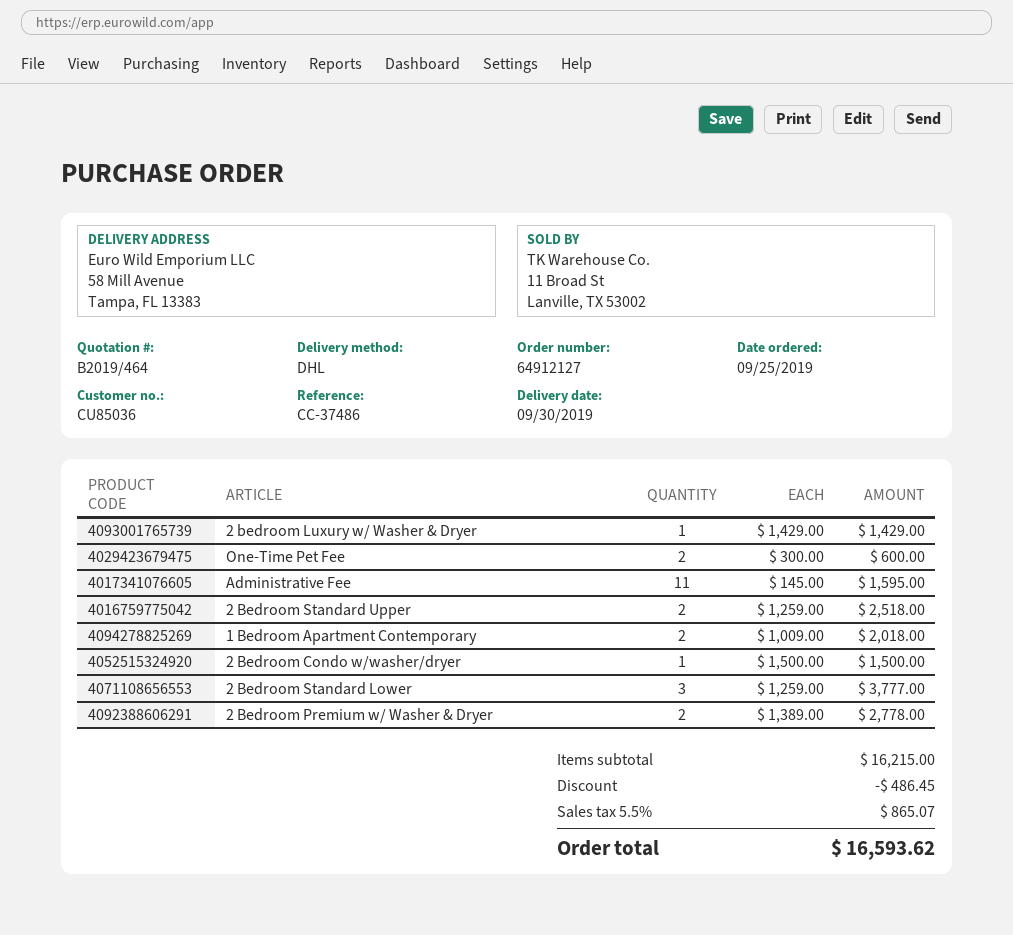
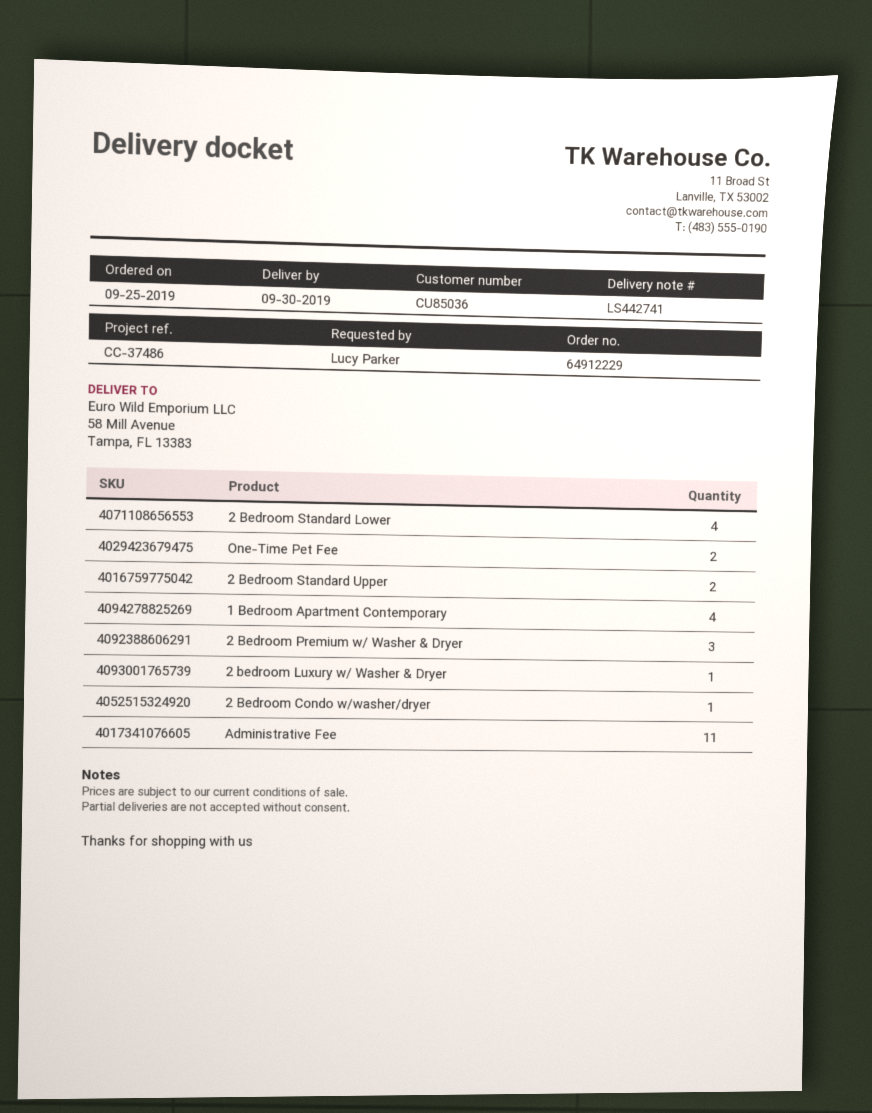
order number: 64912127 -> 64912229
1 Bedroom Apartment Contemporary: 2 -> 4
2 Bedroom Standard Lower: 3 -> 4
2 Bedroom Premium w/ Washer & Dryer: 2 -> 3

